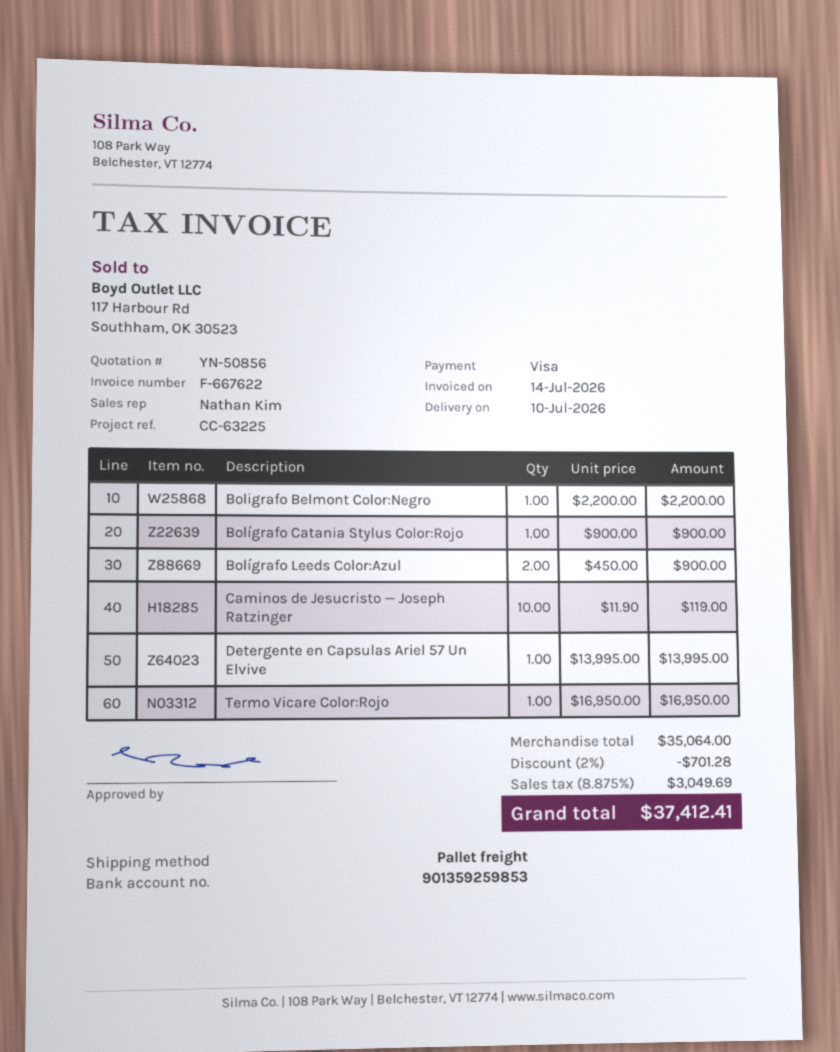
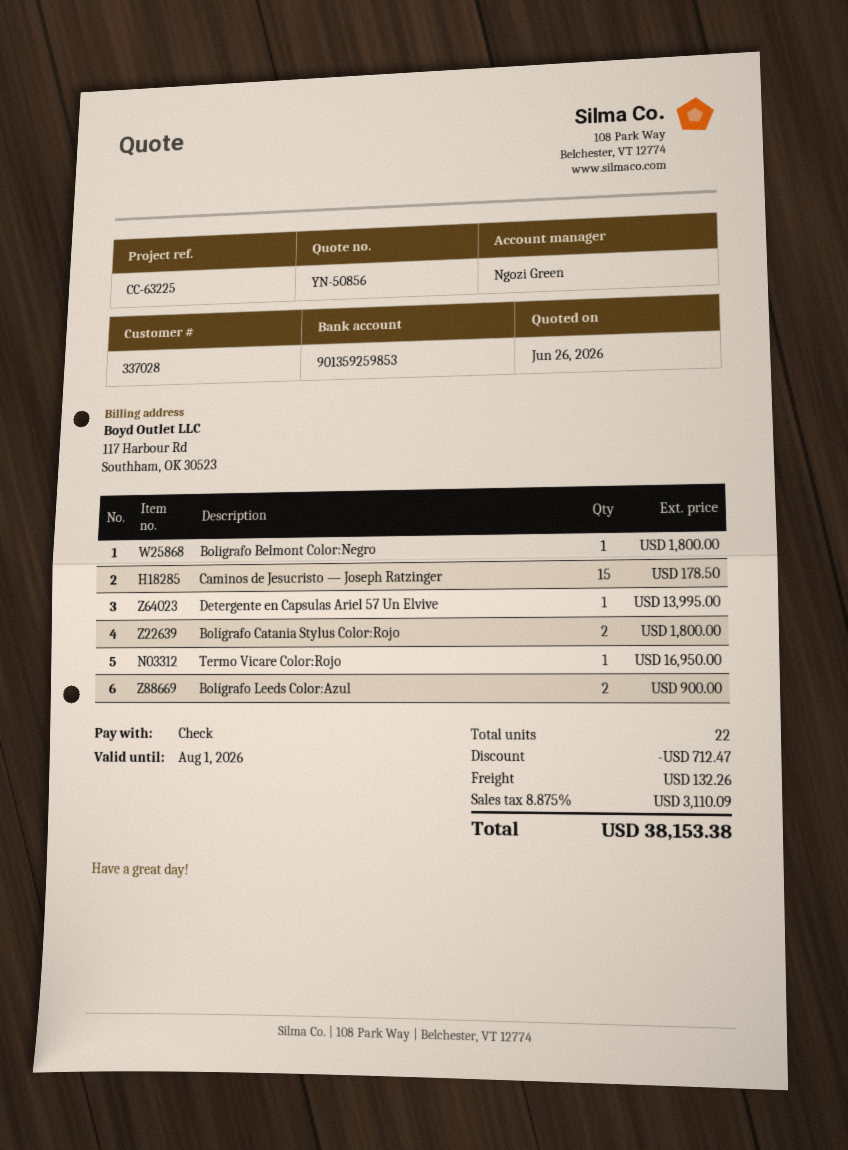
sales rep: Nathan Kim -> Ngozi Green
payment method: Visa -> cheque
Boligrafo Belmont Color:Negro: 1 for 2200.00 -> 1 for 1800.00
Bolígrafo Catania Stylus Color:Rojo: 1 for 900.00 -> 2 for 1800.00
Caminos de Jesucristo — Joseph Ratzinger: 10 for 119.00 -> 15 for 178.50
discount: 701.28 -> 712.47
shipping: none -> 132.26
tax: 8.875% = 3049.69 -> 8.875% = 3110.09
total: 37412.41 -> 38153.38

